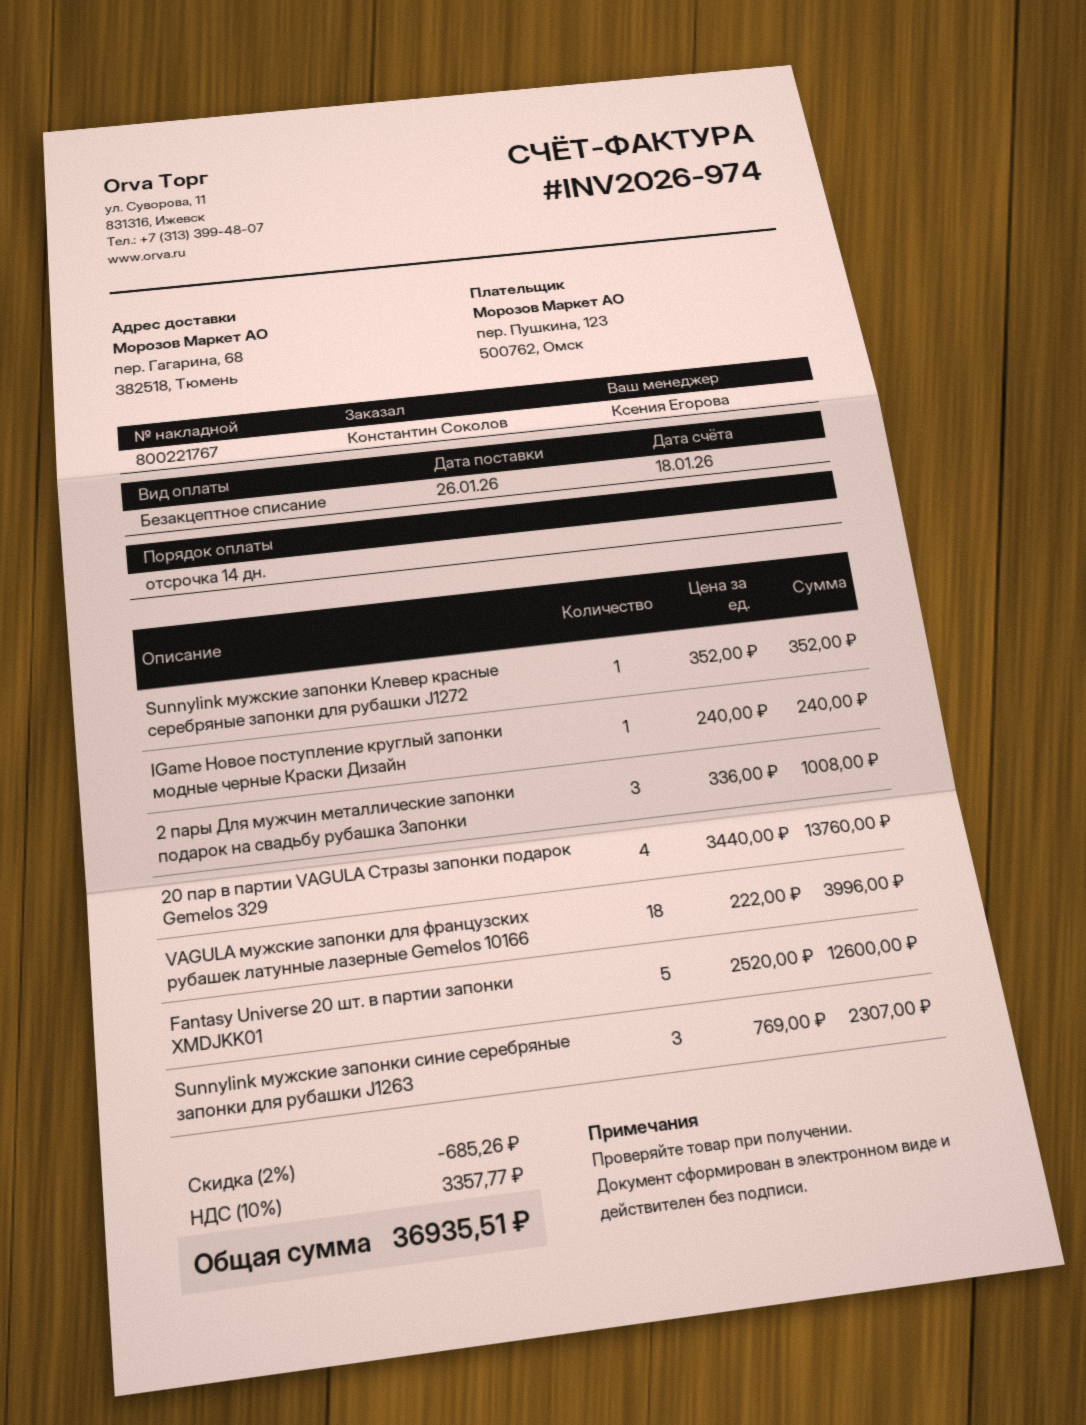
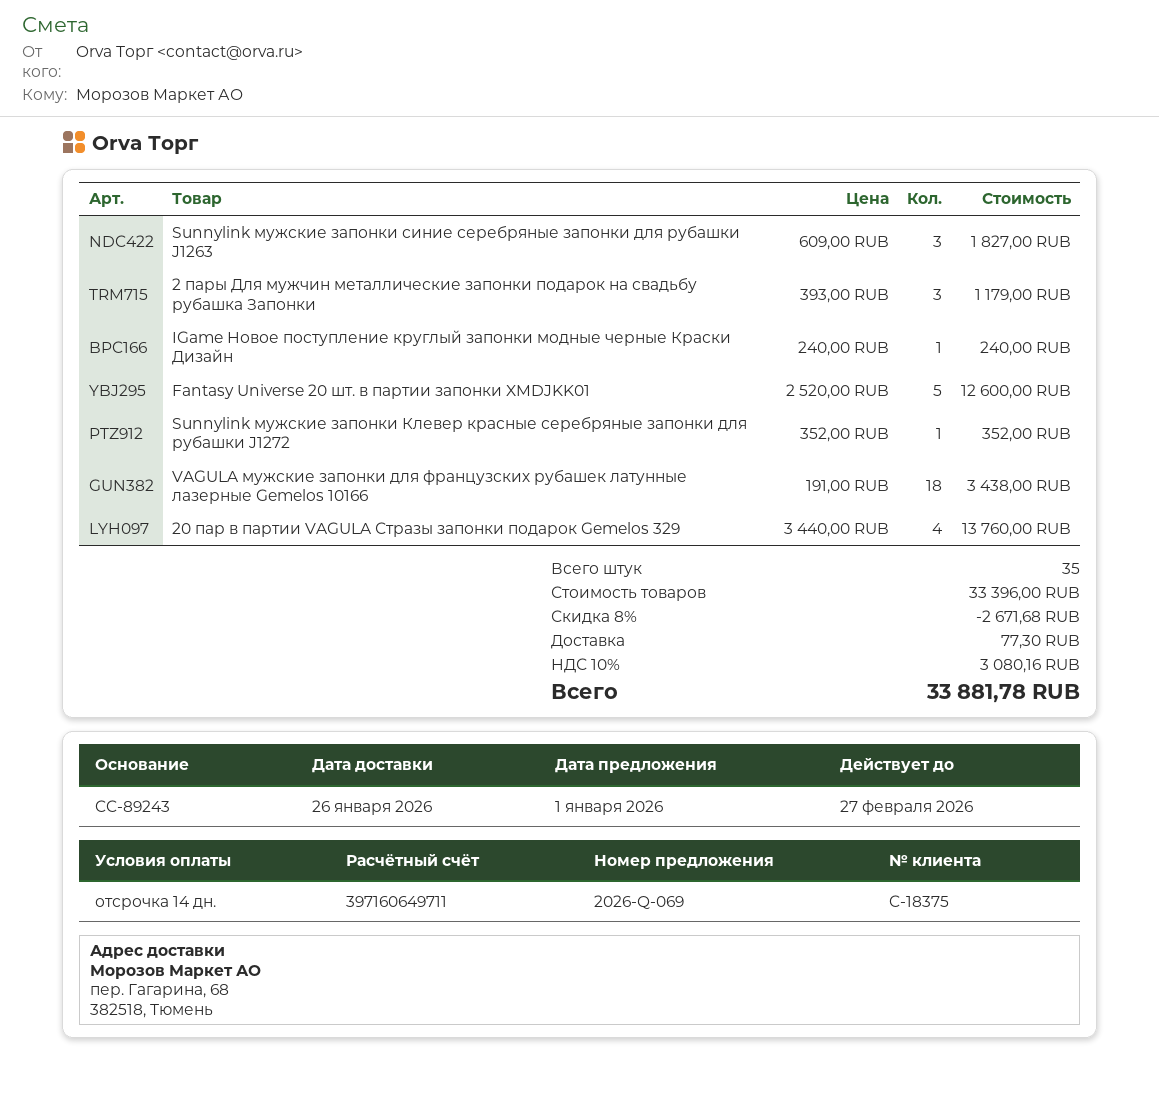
2 пары Для мужчин металлические запонки подарок на свадьбу рубашка Запонки: 3 x 336.00 = 1008.00 -> 3 x 393.00 = 1179.00
VAGULA мужские запонки для французских рубашек латунные лазерные Gemelos 10166: 18 x 222.00 = 3996.00 -> 18 x 191.00 = 3438.00
Sunnylink мужские запонки синие серебряные запонки для рубашки J1263: 3 x 769.00 = 2307.00 -> 3 x 609.00 = 1827.00
discount: 2% = 685.26 -> 8% = 2671.68
shipping: none -> 77.30
tax: 10% = 3357.77 -> 10% = 3080.16
total: 36935.51 -> 33881.78

